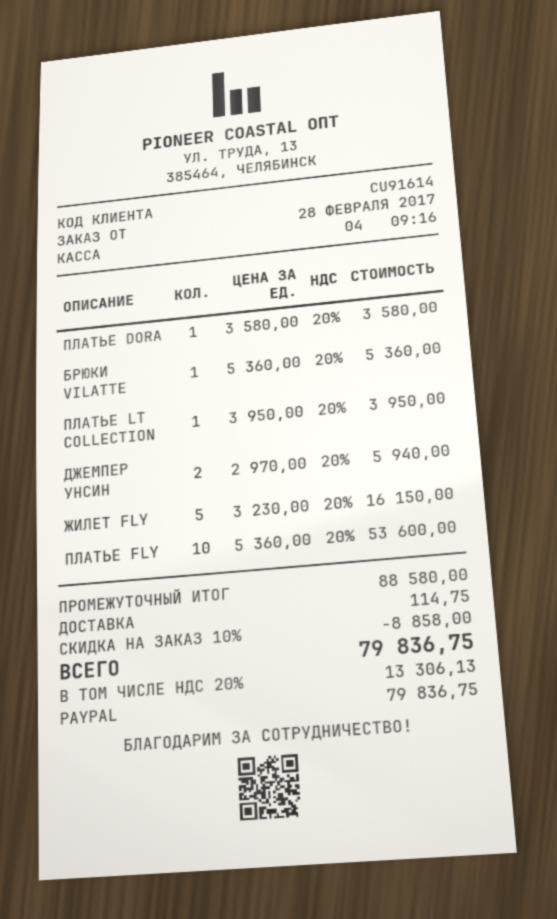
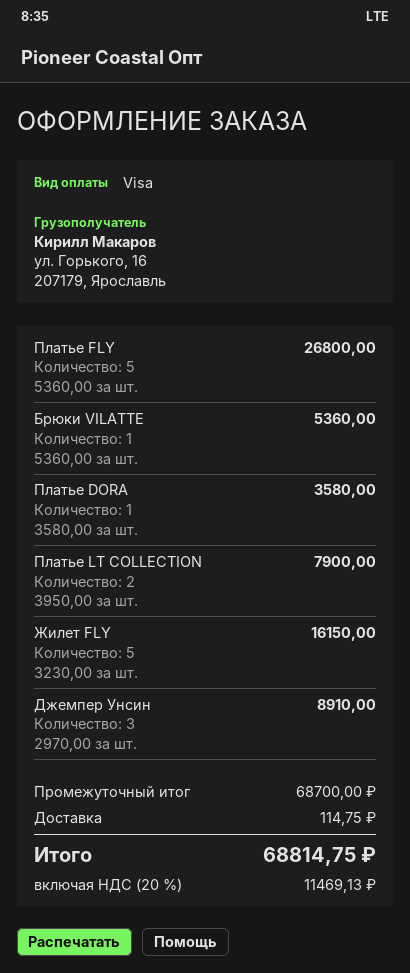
payment method: PayPal -> Visa
ПЛАТЬЕ LT COLLECTION: 1 x 3950.00 = 3950.00 -> 2 x 3950.00 = 7900.00
ДЖЕМПЕР УНСИН: 2 x 2970.00 = 5940.00 -> 3 x 2970.00 = 8910.00
ПЛАТЬЕ FLY: 10 x 5360.00 = 53600.00 -> 5 x 5360.00 = 26800.00
subtotal: 88580.00 -> 68700.00
discount: 10% = 8858.00 -> none
tax: 20% = 13306.13 -> 20% = 11469.13
total: 79836.75 -> 68814.75

